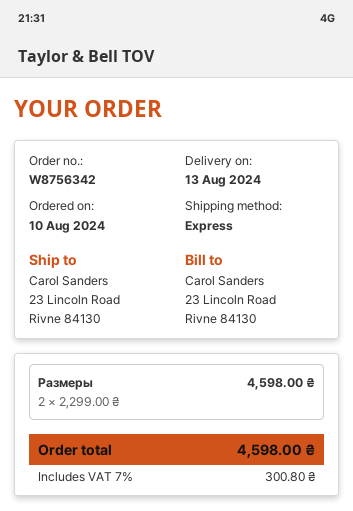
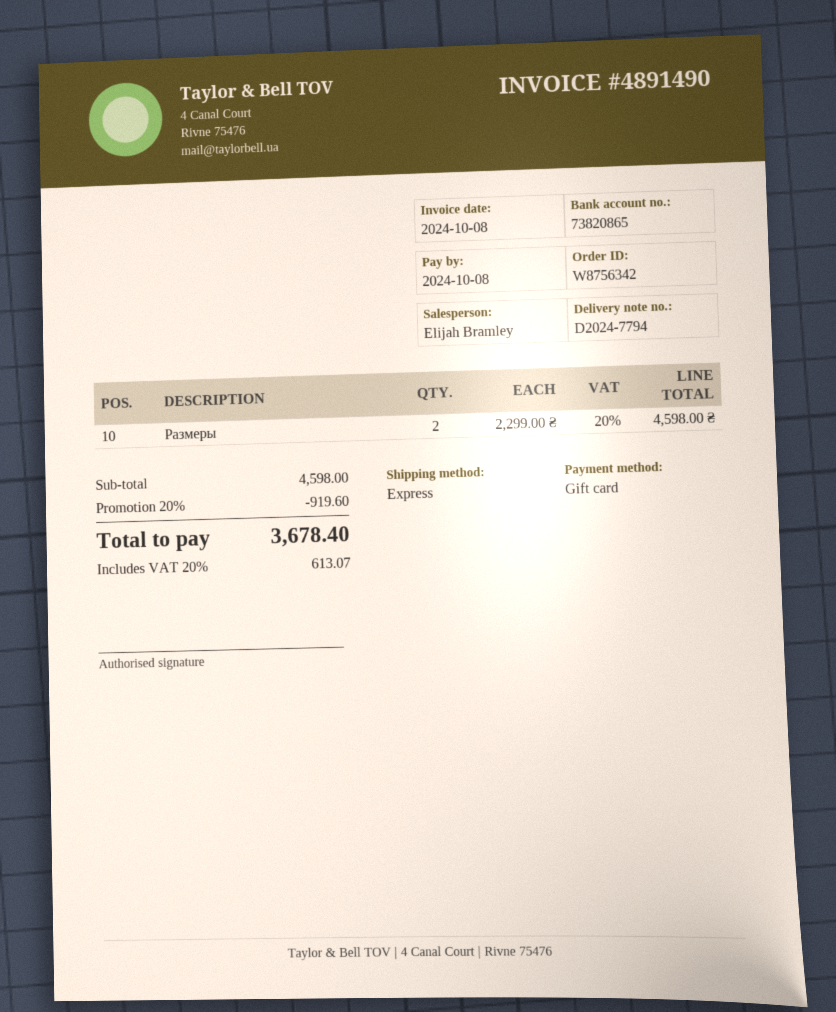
discount: none -> 20% = 919.60
tax: 7% = 300.80 -> 20% = 613.07
total: 4598.00 -> 3678.40

